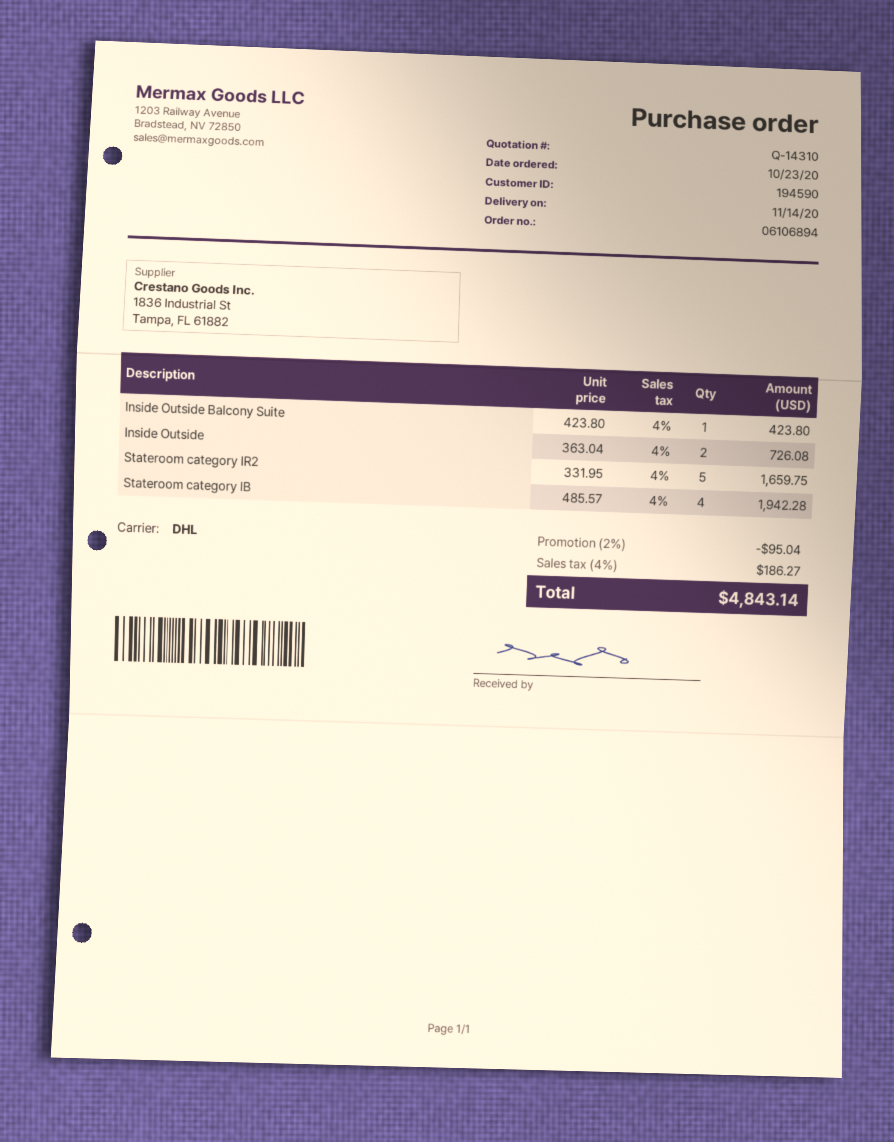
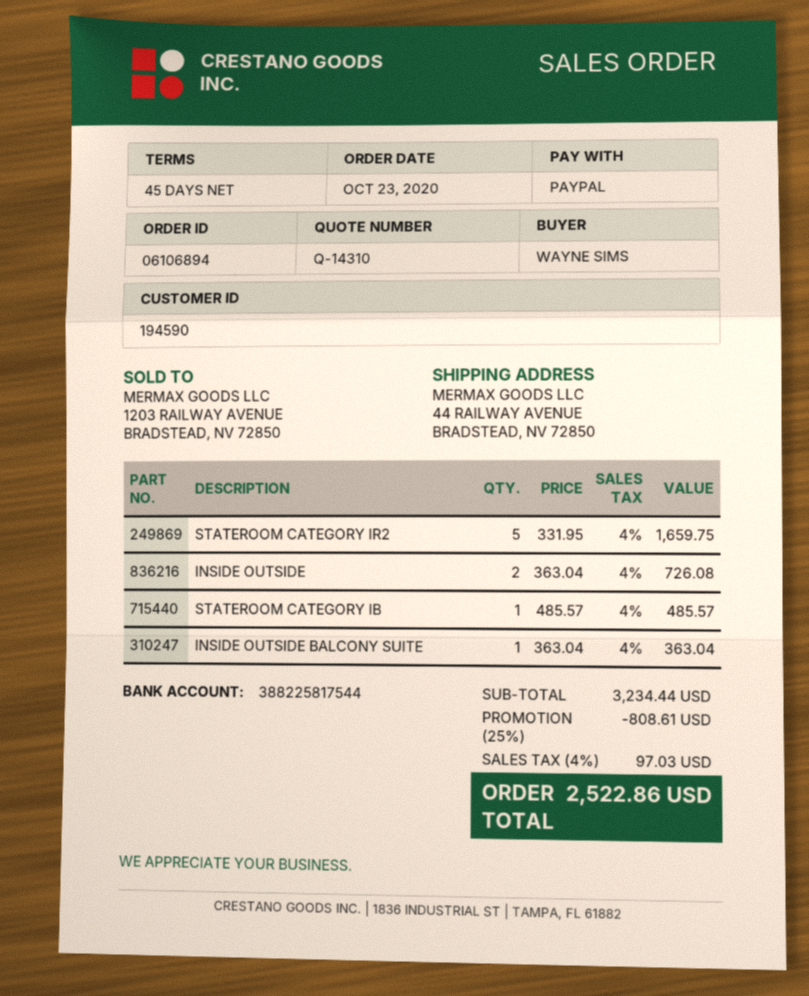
Inside Outside Balcony Suite: 1 x 423.80 = 423.80 -> 1 x 363.04 = 363.04
Stateroom category IB: 4 x 485.57 = 1942.28 -> 1 x 485.57 = 485.57
discount: 2% = 95.04 -> 25% = 808.61
tax: 4% = 186.27 -> 4% = 97.03
total: 4843.14 -> 2522.86

